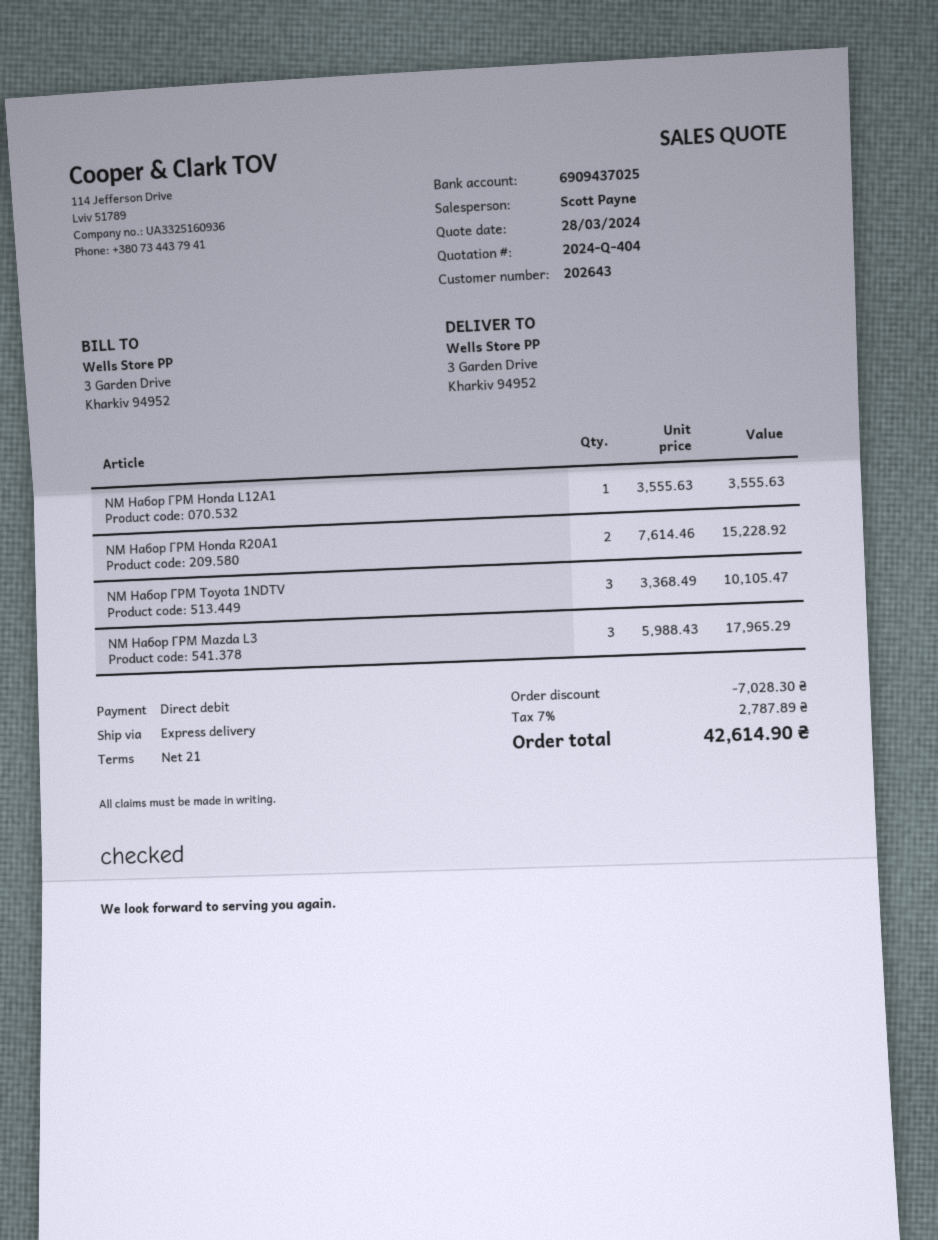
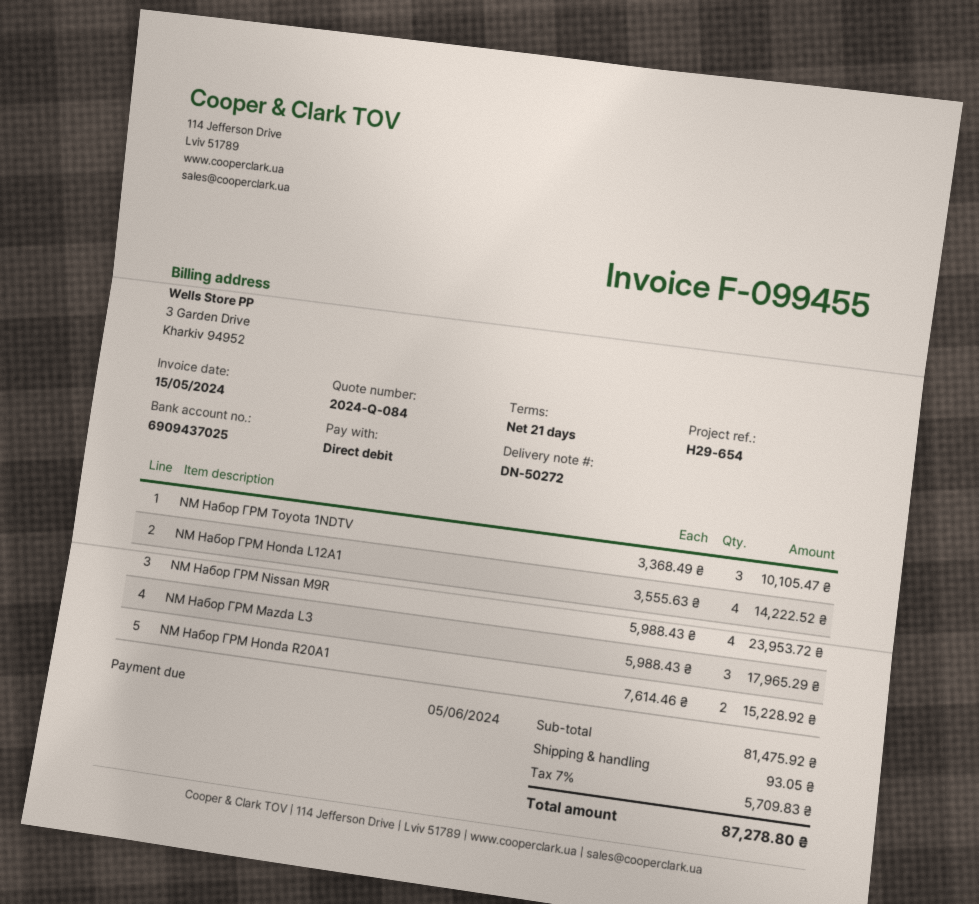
quote number: 2024-Q-404 -> 2024-Q-084
NM Набор ГРМ Honda L12A1: 1 x 3555.63 = 3555.63 -> 4 x 3555.63 = 14222.52
NM Набор ГРМ Nissan M9R: none -> 4 x 5988.43 = 23953.72
discount: 7028.30 -> none
shipping: none -> 93.05
tax: 7% = 2787.89 -> 7% = 5709.83
total: 42614.90 -> 87278.80

